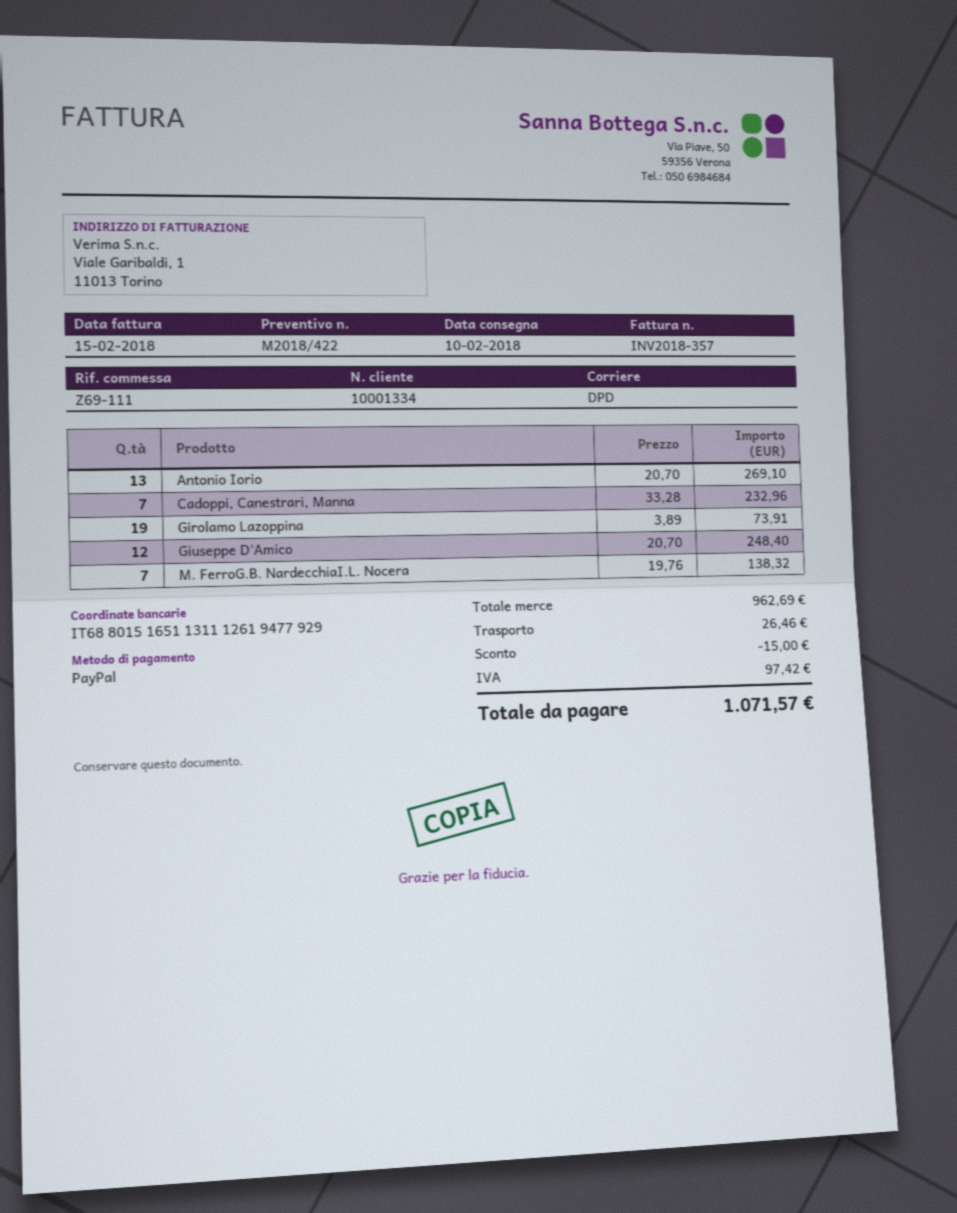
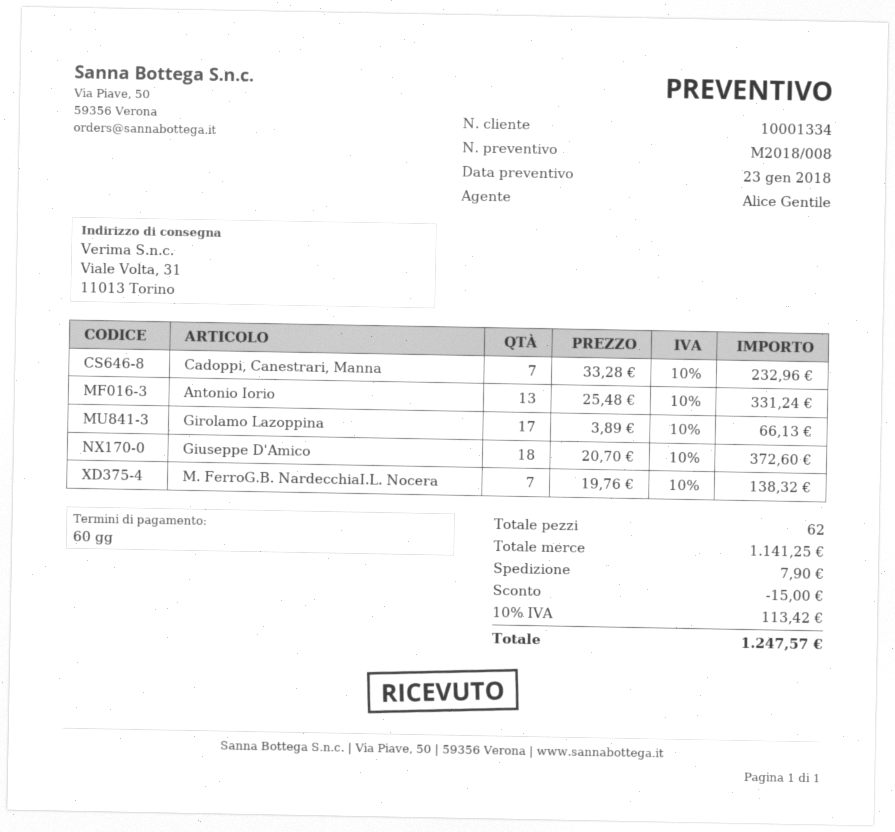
quote number: M2018/422 -> M2018/008
Antonio Iorio: 13 x 20.70 = 269.10 -> 13 x 25.48 = 331.24
Girolamo Lazoppina: 19 x 3.89 = 73.91 -> 17 x 3.89 = 66.13
Giuseppe D'Amico: 12 x 20.70 = 248.40 -> 18 x 20.70 = 372.60
subtotal: 962.69 -> 1141.25
shipping: 26.46 -> 7.90
tax: 97.42 -> 113.42
total: 1071.57 -> 1247.57

